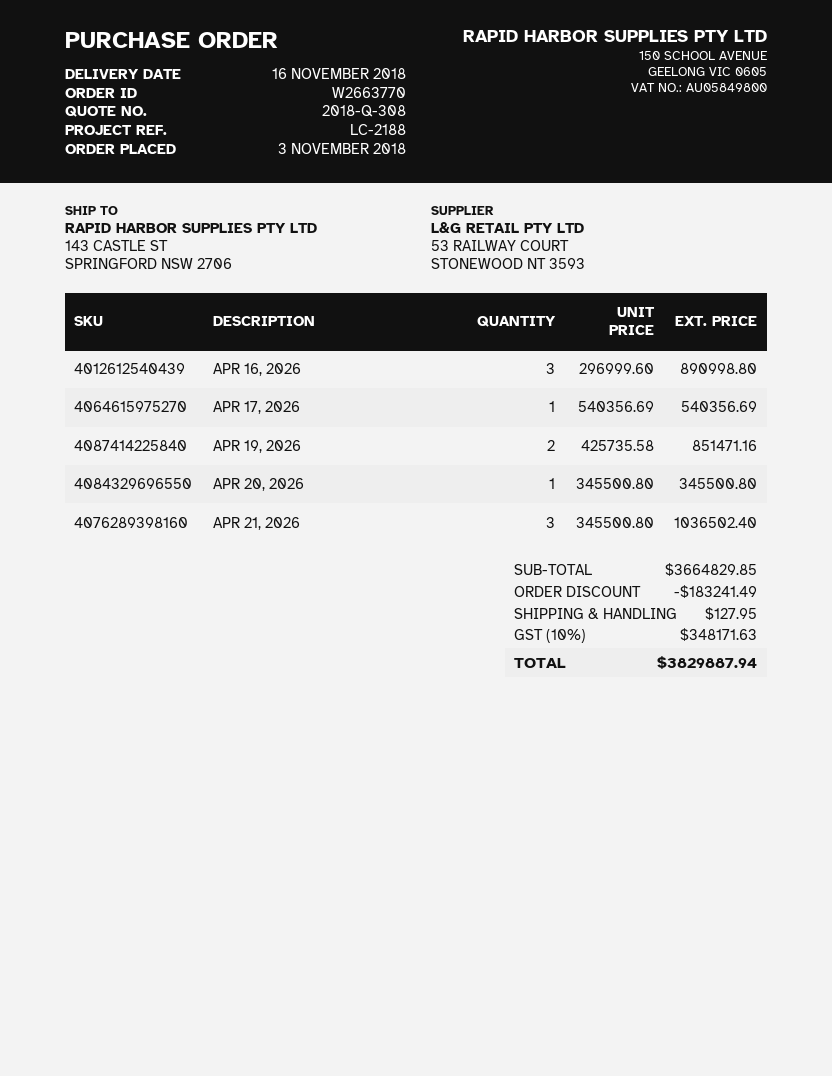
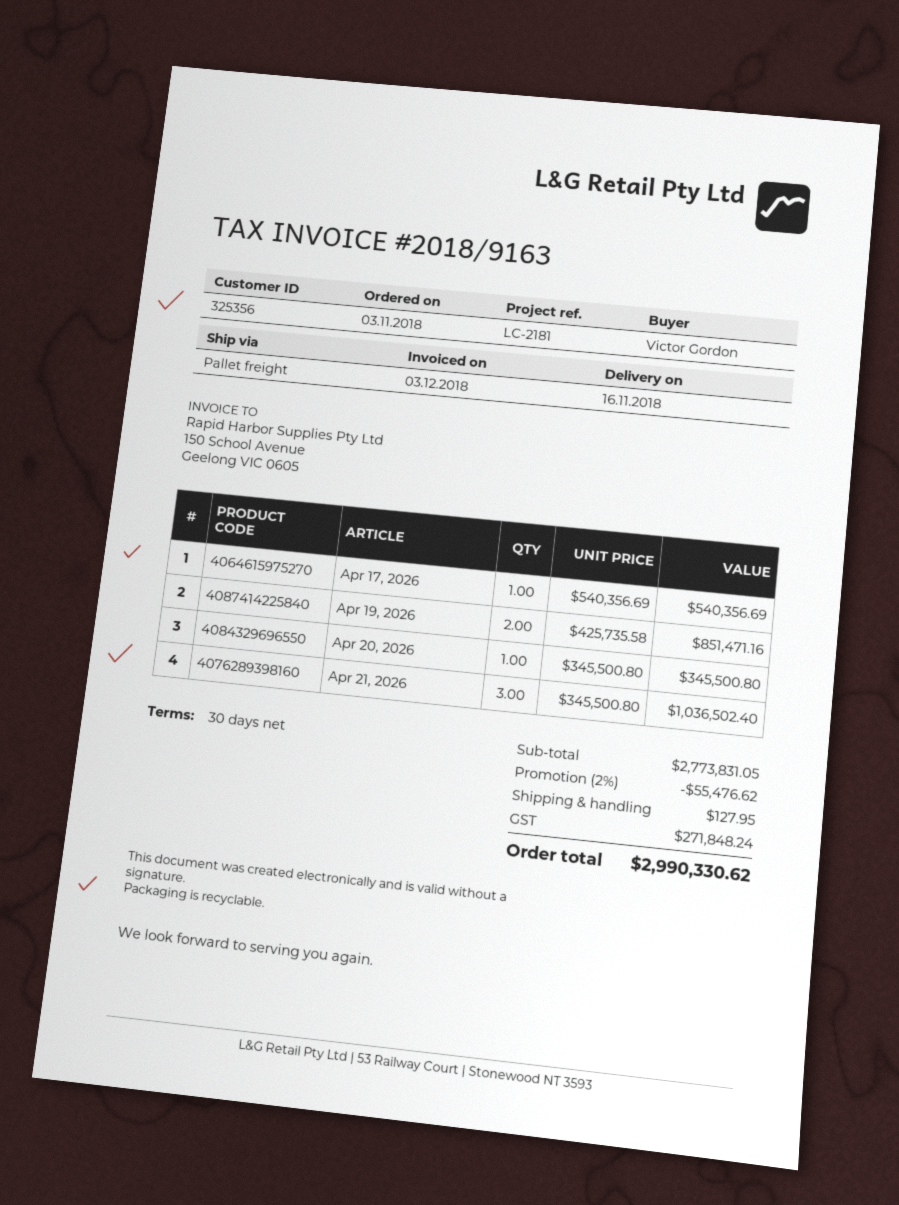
reference: LC-2188 -> LC-2181
APR 16, 2026: 3 x 296999.60 = 890998.80 -> none
subtotal: 3664829.85 -> 2773831.05
discount: 183241.49 -> 55476.62
tax: 348171.63 -> 271848.24
total: 3829887.94 -> 2990330.62

